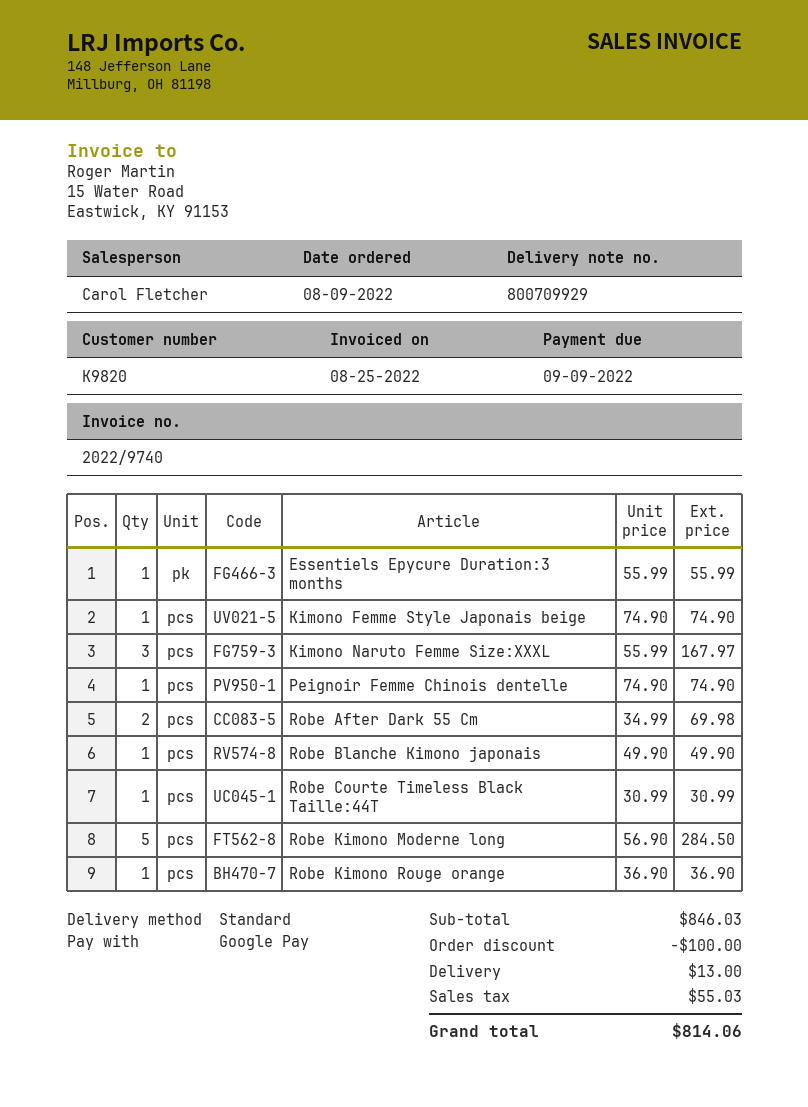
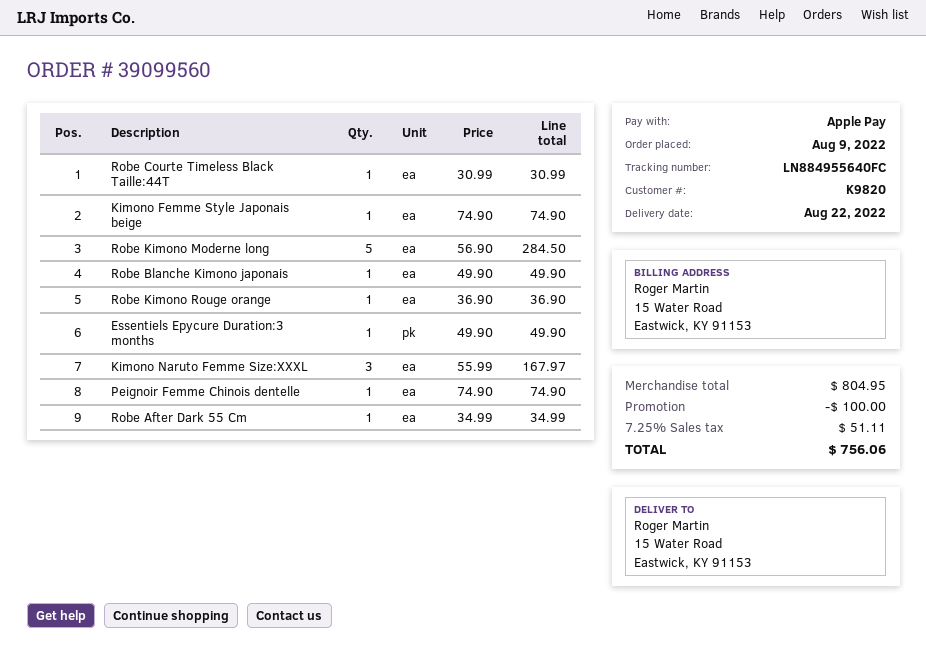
payment method: Google Pay -> Apple Pay
Essentiels Epycure Duration:3 months: 1 x 55.99 = 55.99 -> 1 x 49.90 = 49.90
Robe After Dark 55 Cm: 2 x 34.99 = 69.98 -> 1 x 34.99 = 34.99
subtotal: 846.03 -> 804.95
shipping: 13.00 -> none
tax: 55.03 -> 51.11
total: 814.06 -> 756.06

